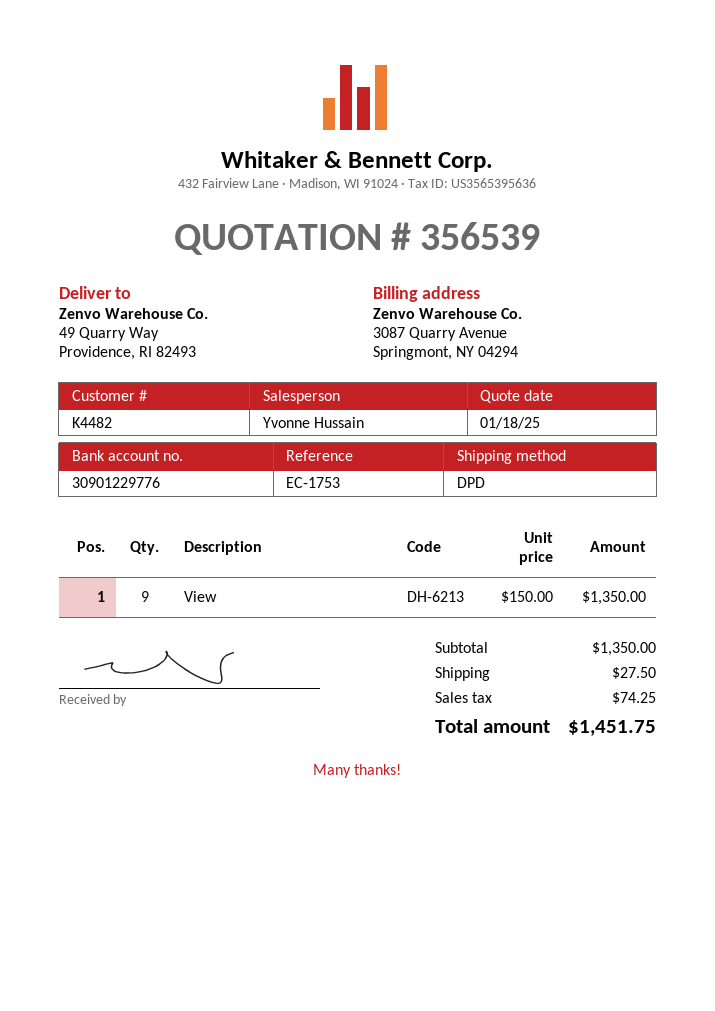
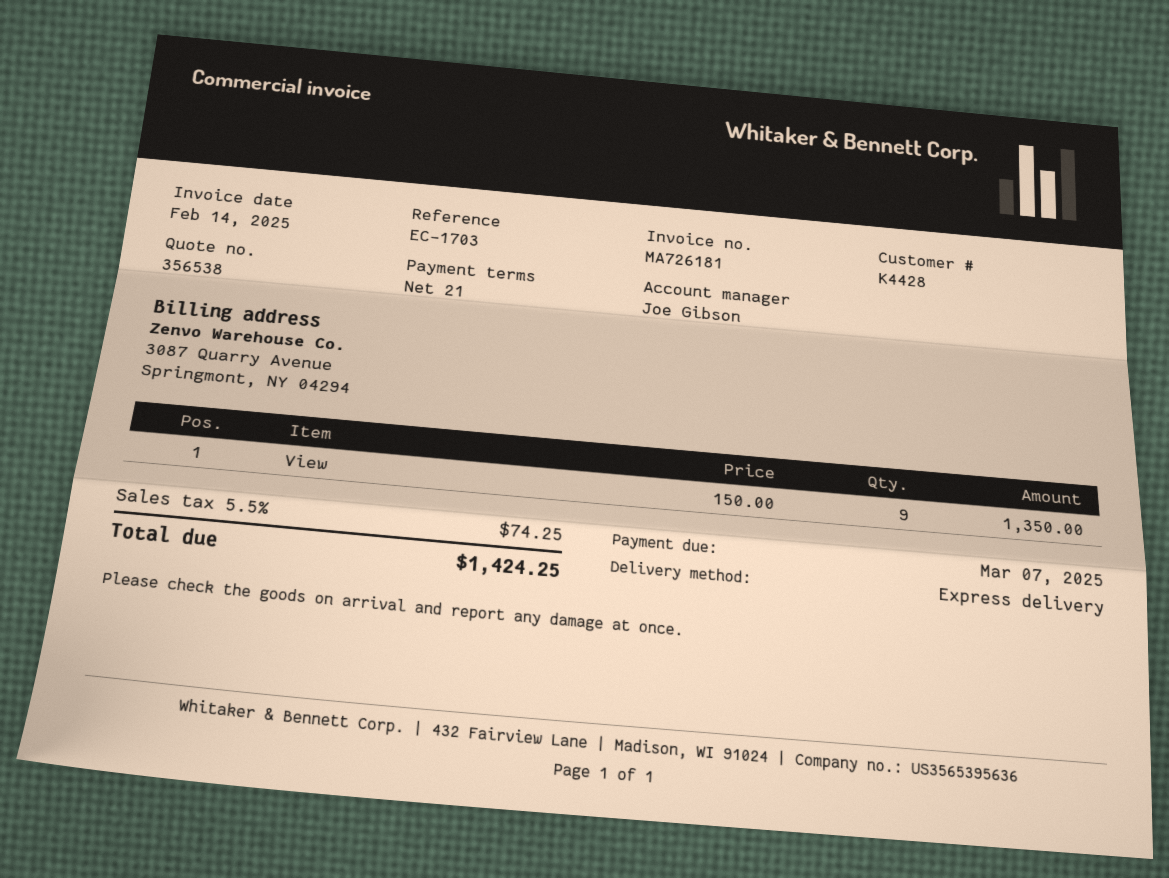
quote number: 356539 -> 356538
customer number: K4482 -> K4428
reference: EC-1753 -> EC-1703
sales rep: Yvonne Hussain -> Joe Gibson
shipping method: DPD -> express
shipping: 27.50 -> none
total: 1451.75 -> 1424.25

